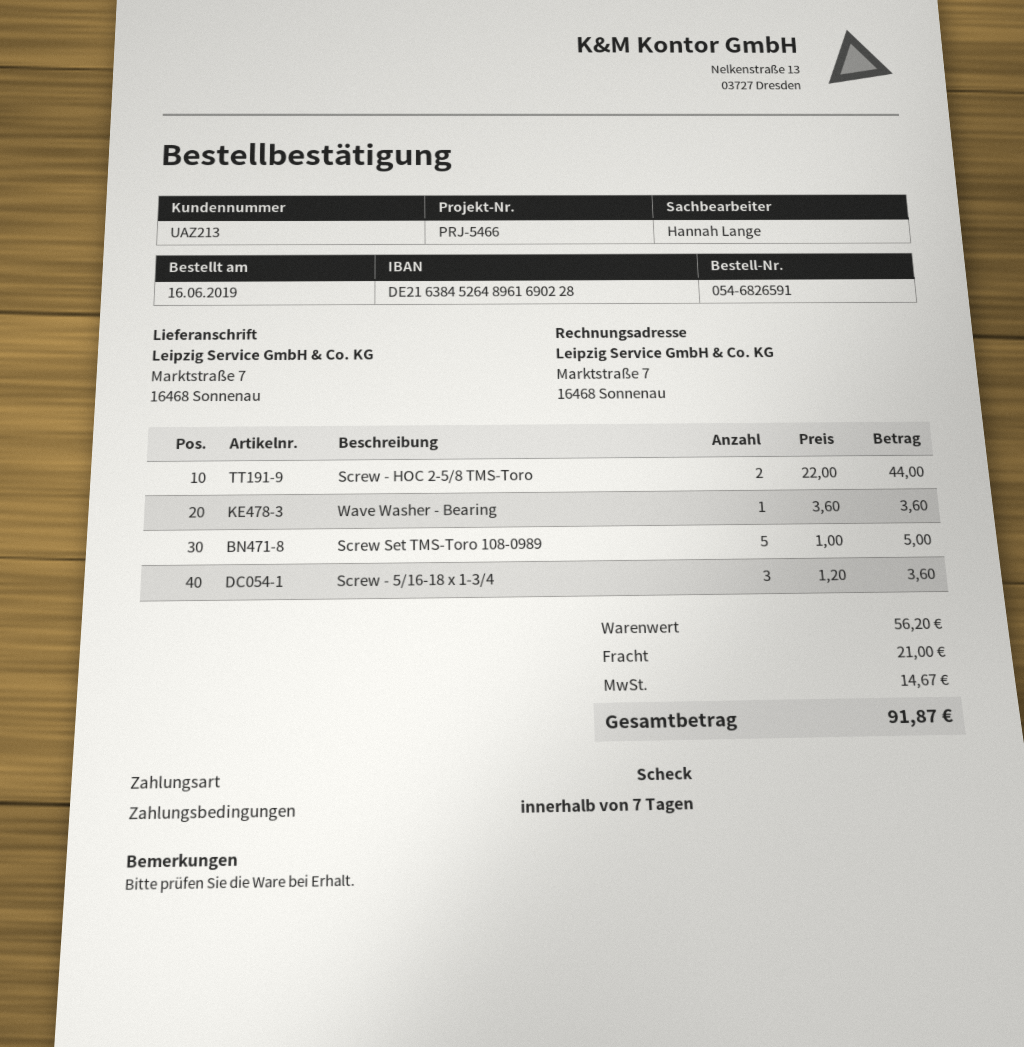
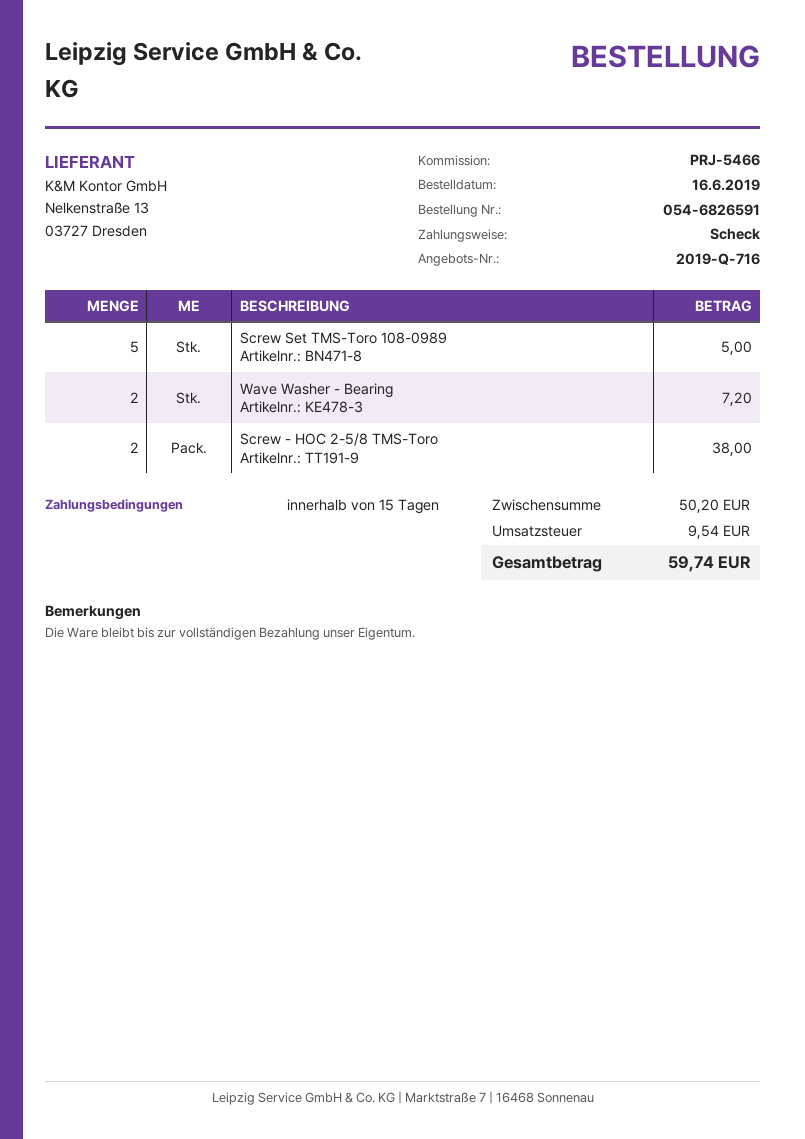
payment terms: 7 days -> 15 days
Screw - HOC 2-5/8 TMS-Toro: 2 for 44.00 -> 2 for 38.00
Wave Washer - Bearing: 1 for 3.60 -> 2 for 7.20
Screw - 5/16-18 x 1-3/4: 3 for 3.60 -> none
subtotal: 56.20 -> 50.20
shipping: 21.00 -> none
tax: 14.67 -> 9.54
total: 91.87 -> 59.74

